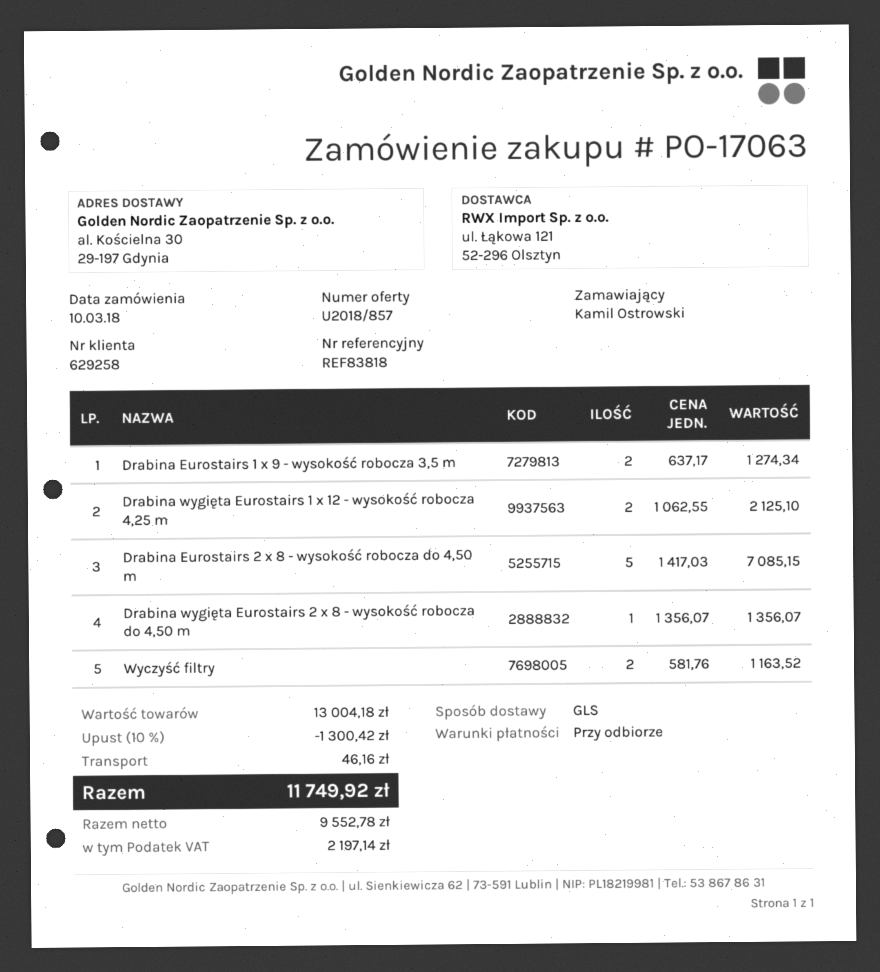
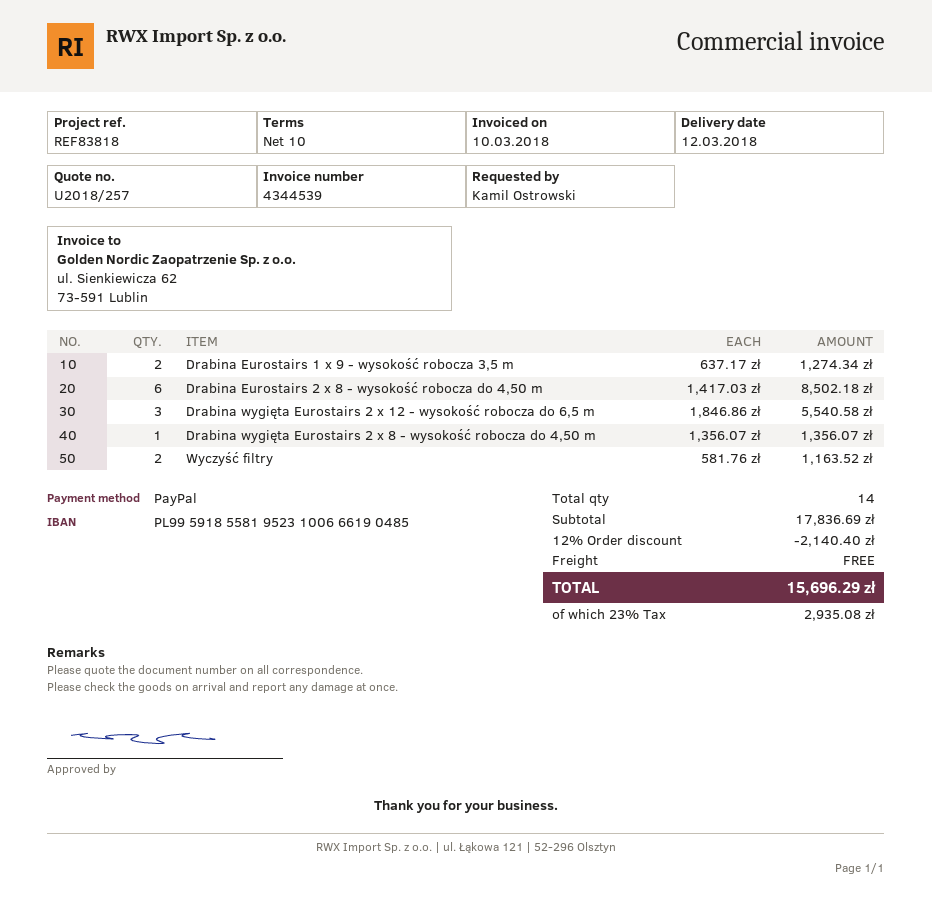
quote number: U2018/857 -> U2018/257
payment terms: on receipt -> 10 days
Drabina wygięta Eurostairs 1 x 12 - wysokość robocza 4,25 m: 2 x 1062.55 = 2125.10 -> none
Drabina Eurostairs 2 x 8 - wysokość robocza do 4,50 m: 5 x 1417.03 = 7085.15 -> 6 x 1417.03 = 8502.18
Drabina wygięta Eurostairs 2 x 12 - wysokość robocza do 6,5 m: none -> 3 x 1846.86 = 5540.58
subtotal: 13004.18 -> 17836.69
discount: 10% = 1300.42 -> 12% = 2140.40
shipping: 46.16 -> 0.00
tax: 2197.14 -> 2935.08
total: 11749.92 -> 15696.29

